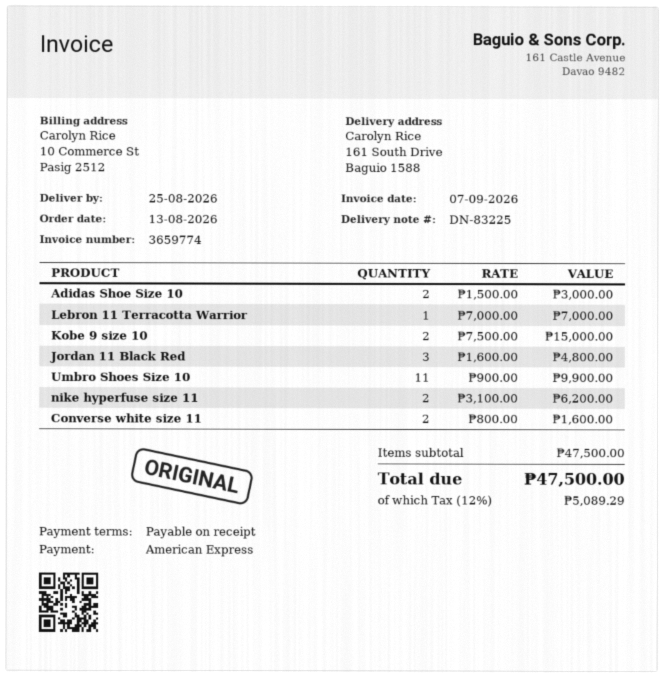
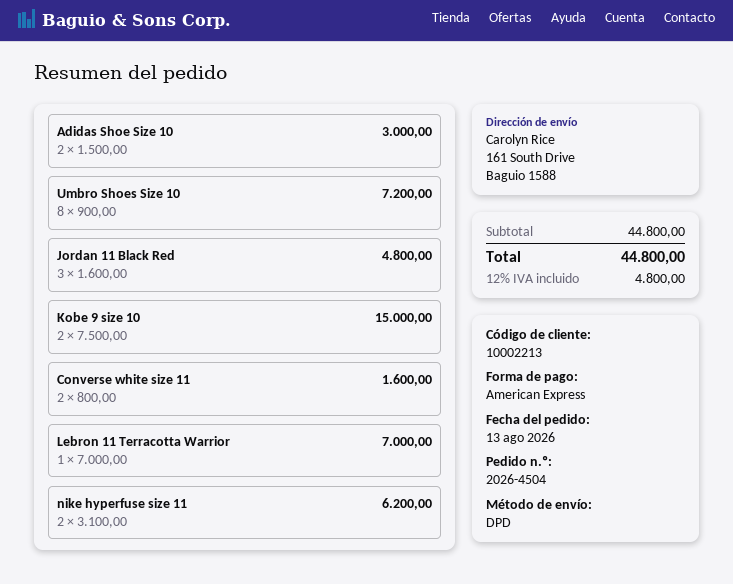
Umbro Shoes Size 10: 11 x 900.00 = 9900.00 -> 8 x 900.00 = 7200.00
subtotal: 47500.00 -> 44800.00
tax: 12% = 5089.29 -> 12% = 4800.00
total: 47500.00 -> 44800.00

